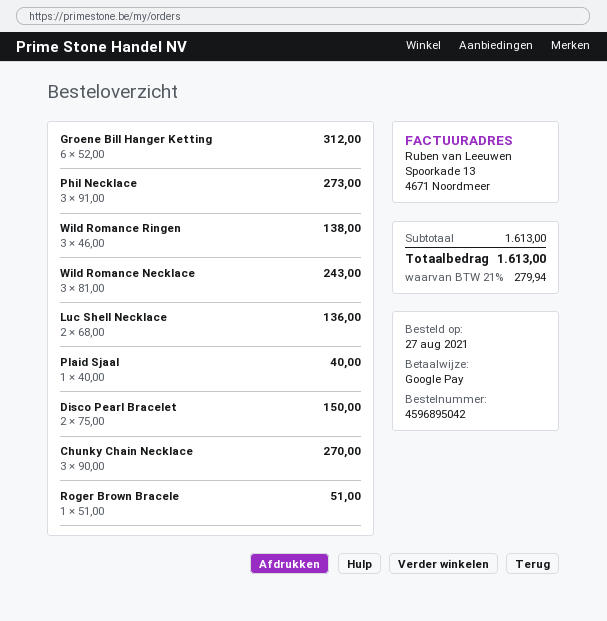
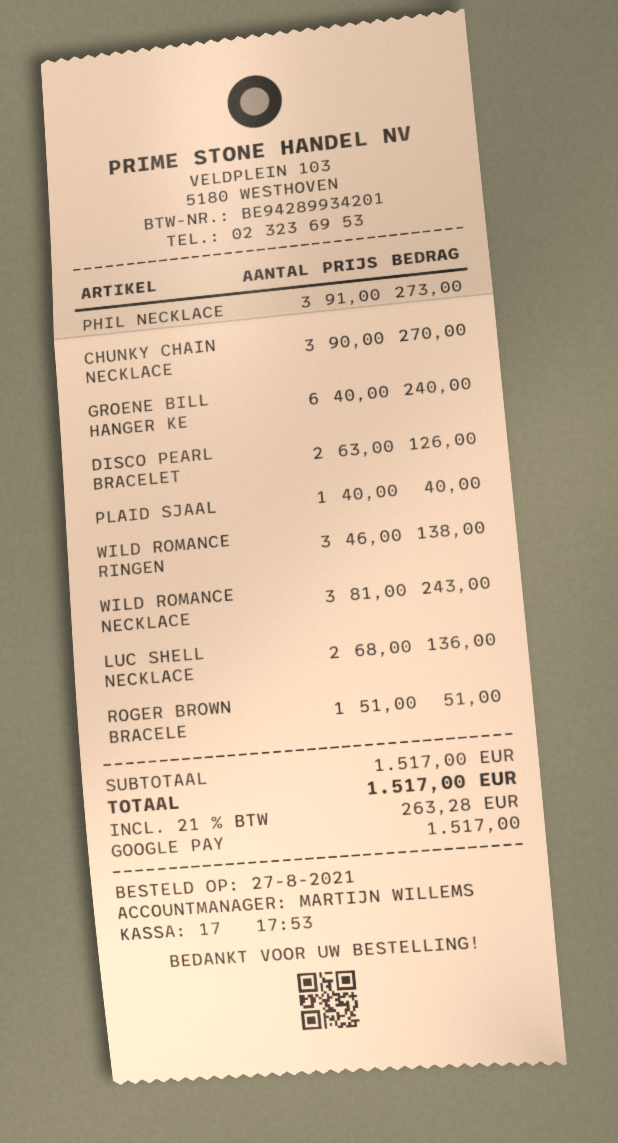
Groene Bill Hanger Ketting: 6 x 52.00 = 312.00 -> 6 x 40.00 = 240.00
Disco Pearl Bracelet: 2 x 75.00 = 150.00 -> 2 x 63.00 = 126.00
subtotal: 1613.00 -> 1517.00
tax: 21% = 279.94 -> 21% = 263.28
total: 1613.00 -> 1517.00

